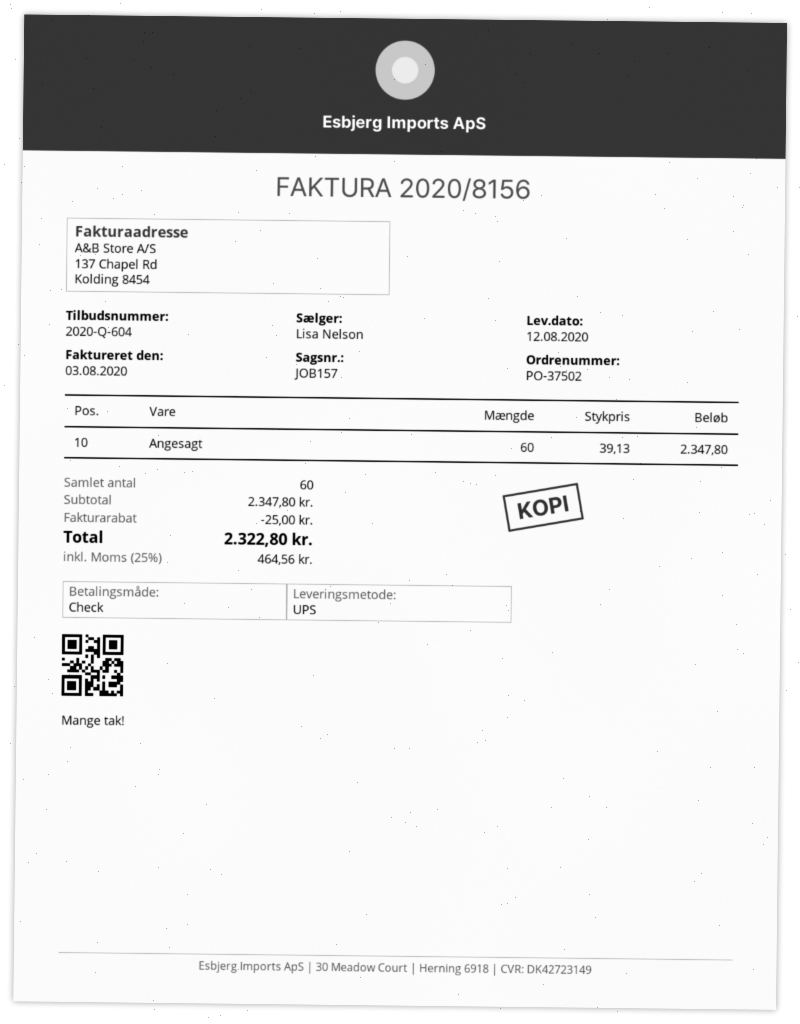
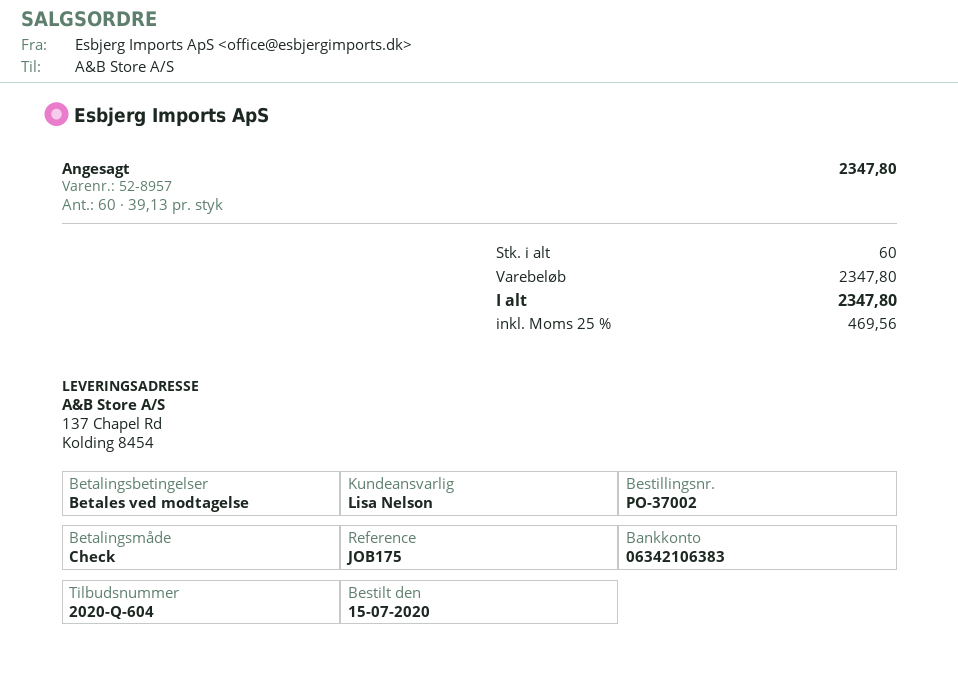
order number: PO-37502 -> PO-37002
reference: JOB157 -> JOB175
discount: 25.00 -> none
tax: 25% = 464.56 -> 25% = 469.56
total: 2322.80 -> 2347.80

